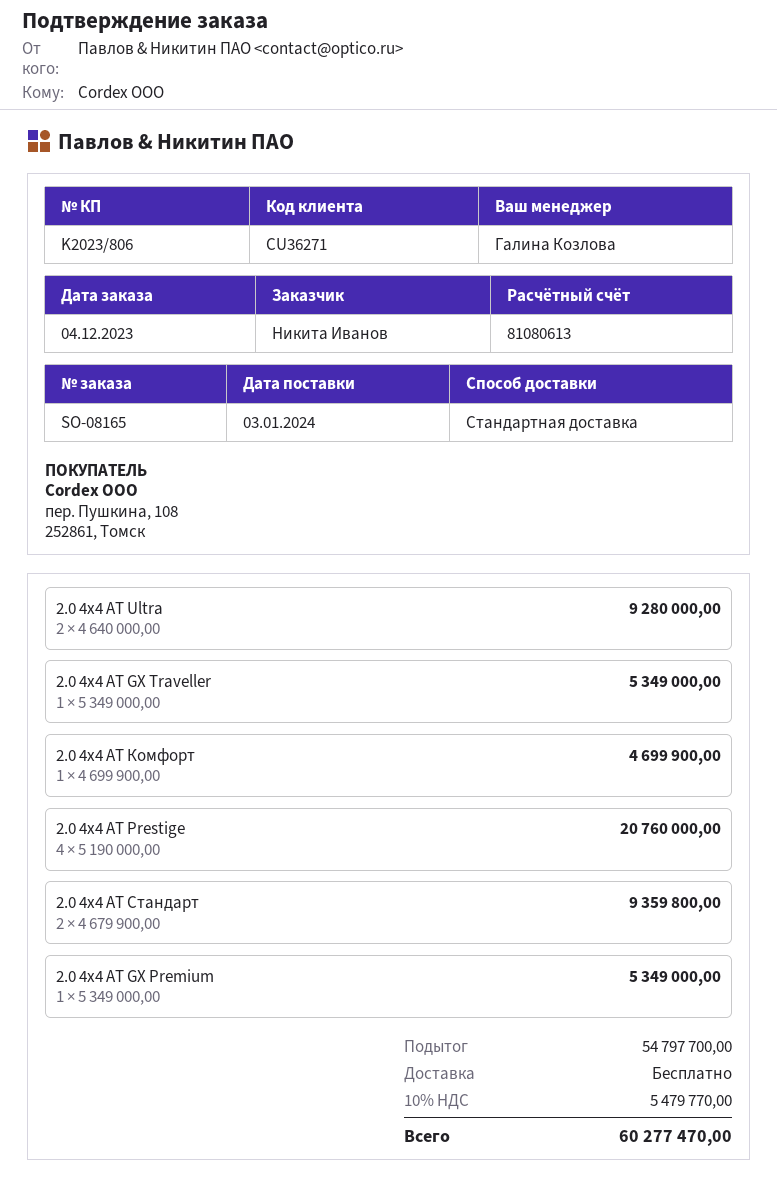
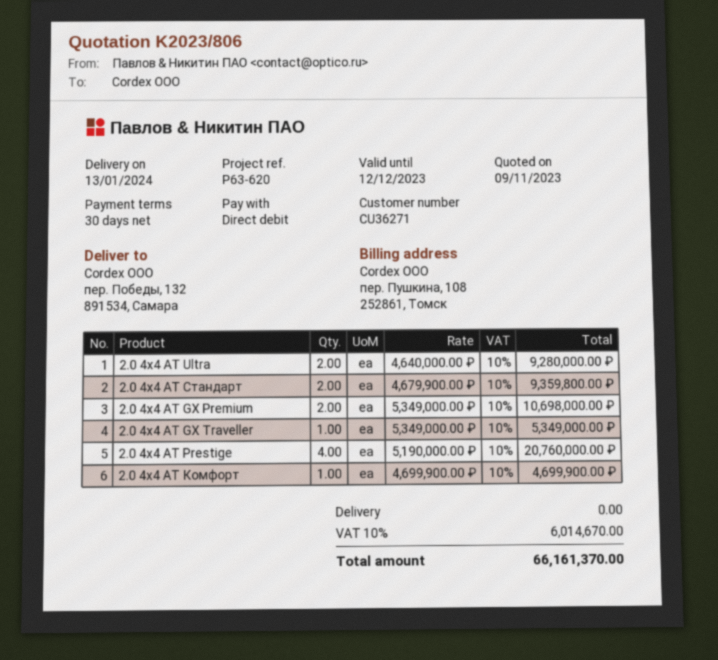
delivery date: 2024-01-03 -> 2024-01-13
2.0 4x4 AT GX Premium: 1 x 5349000.00 = 5349000.00 -> 2 x 5349000.00 = 10698000.00
tax: 10% = 5479770.00 -> 10% = 6014670.00
total: 60277470.00 -> 66161370.00

